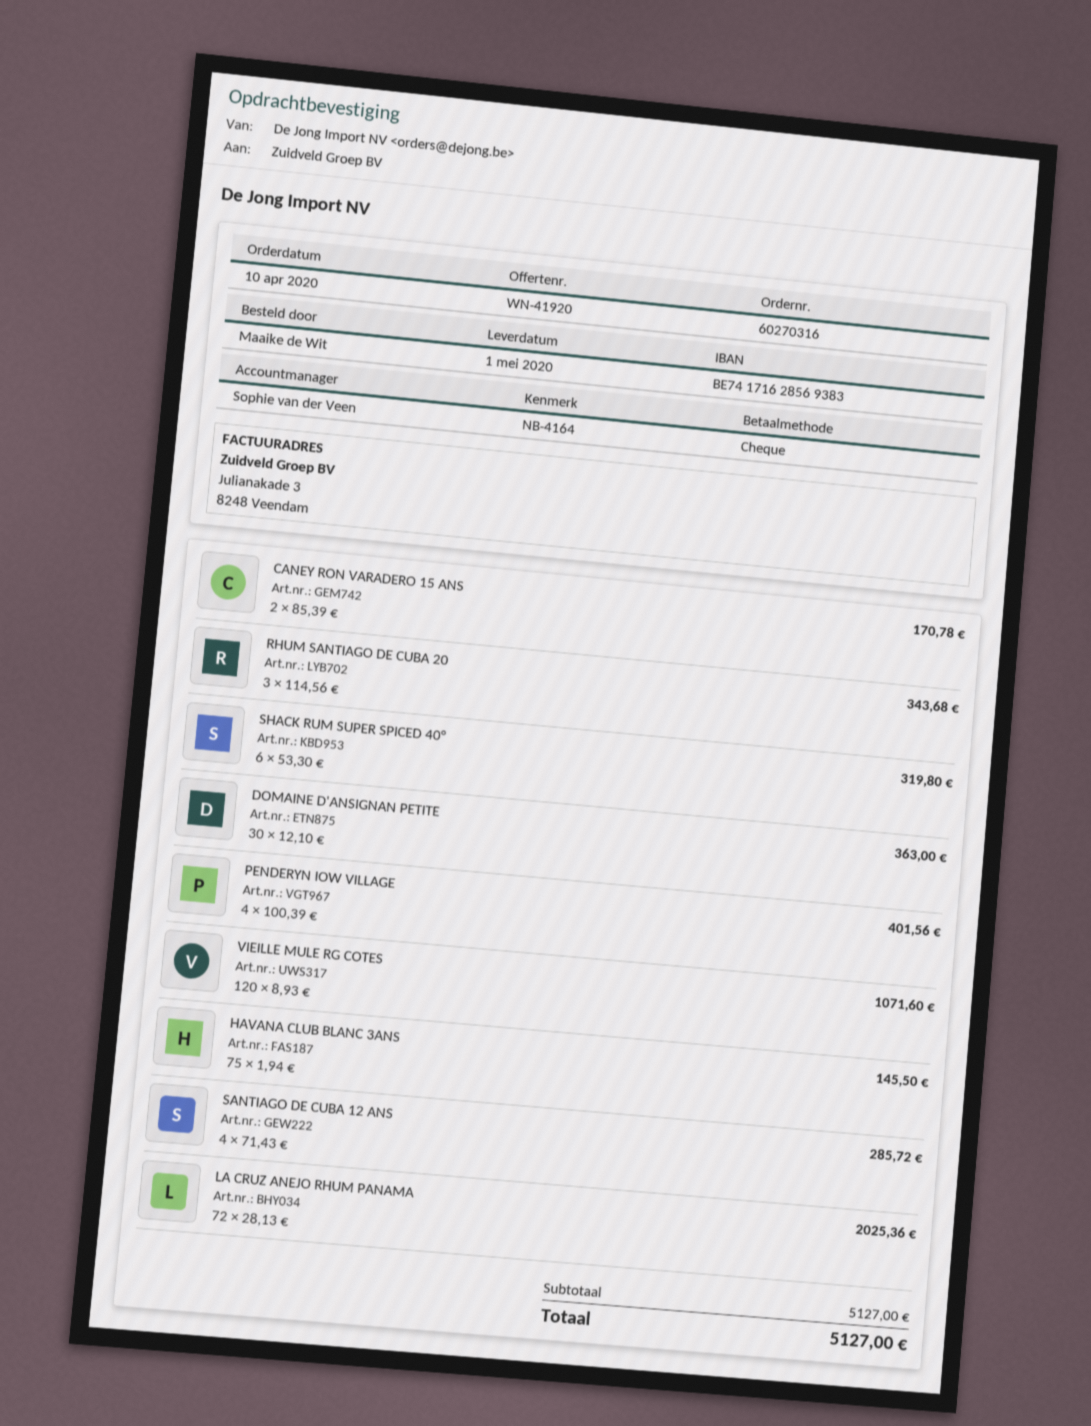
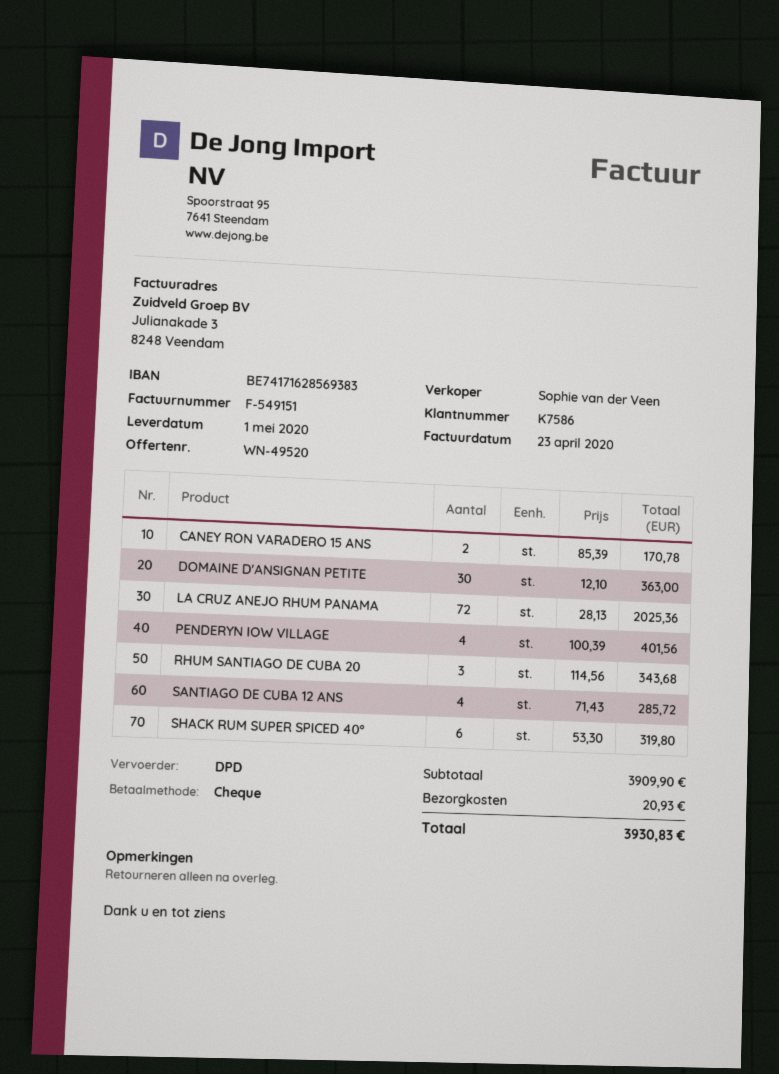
quote number: WN-41920 -> WN-49520
VIEILLE MULE RG COTES: 120 x 8.93 = 1071.60 -> none
HAVANA CLUB BLANC 3ANS: 75 x 1.94 = 145.50 -> none
subtotal: 5127.00 -> 3909.90
shipping: none -> 20.93
total: 5127.00 -> 3930.83

